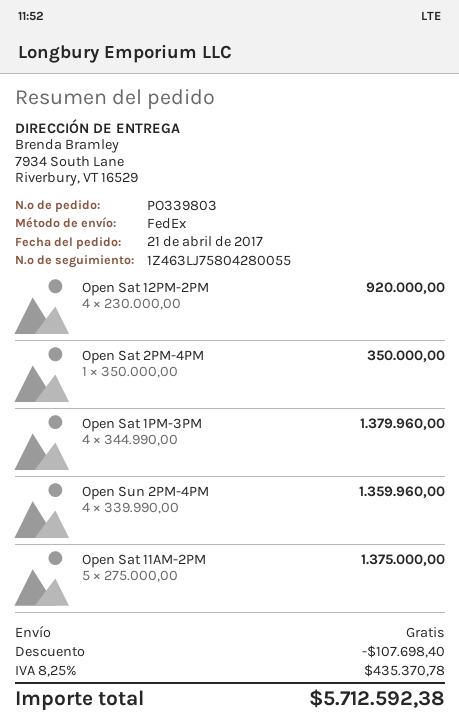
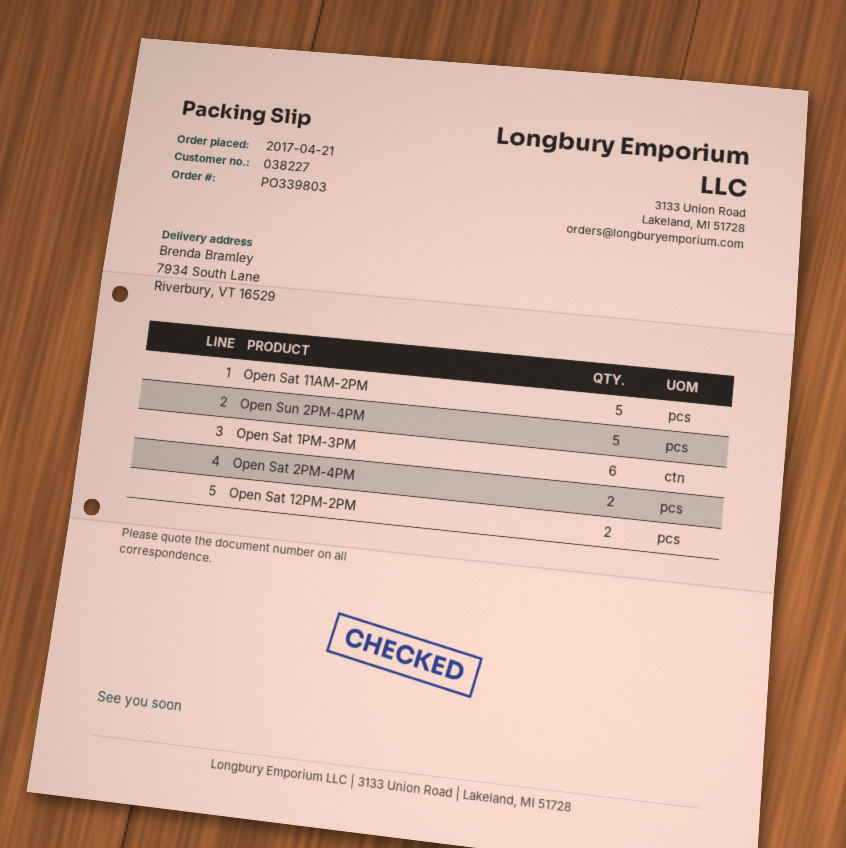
Open Sat 12PM-2PM: 4 -> 2
Open Sat 2PM-4PM: 1 -> 2
Open Sat 1PM-3PM: 4 -> 6
Open Sun 2PM-4PM: 4 -> 5

